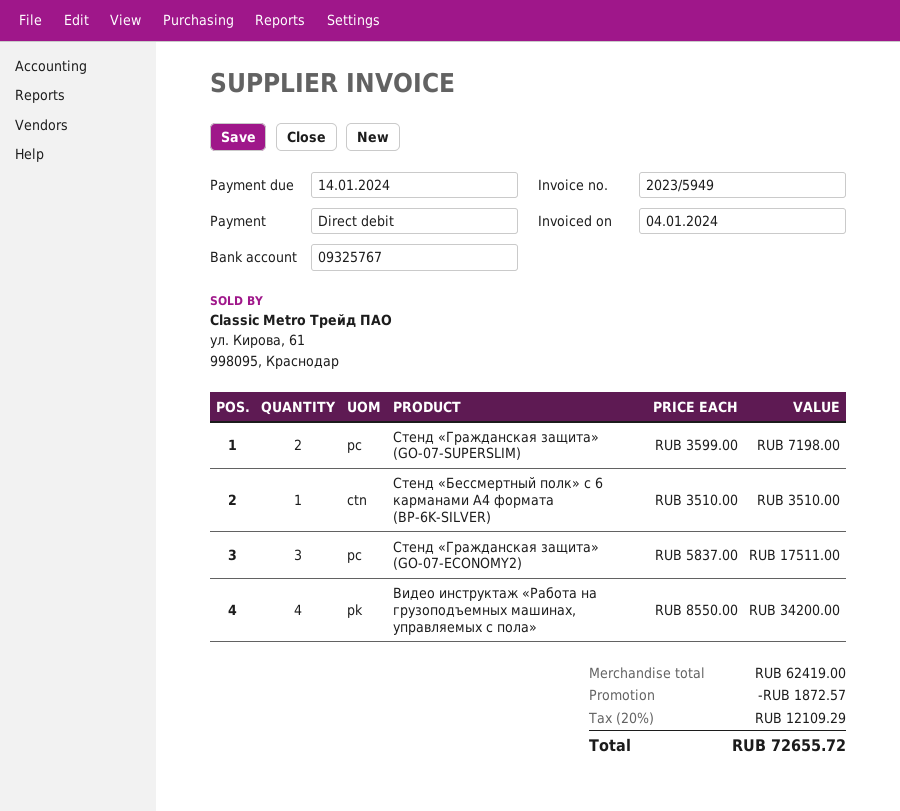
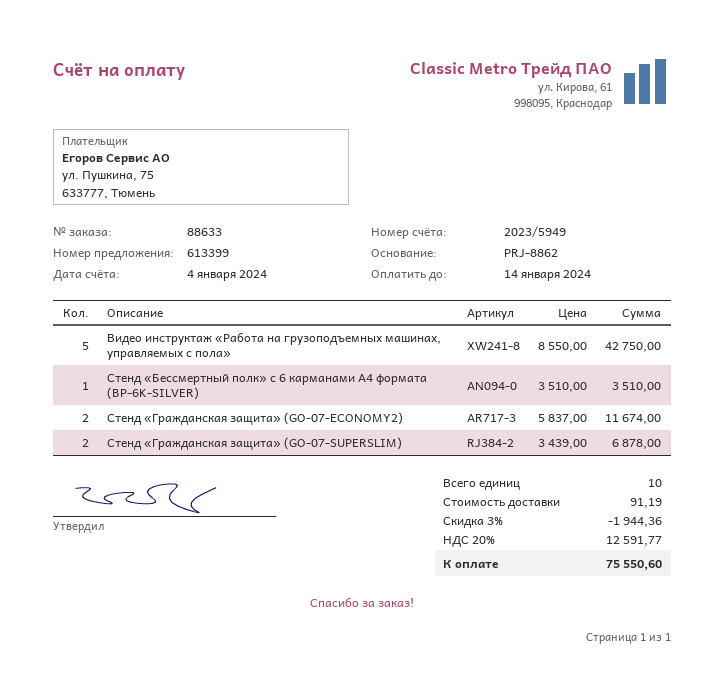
Стенд «Гражданская защита» (GO-07-SUPERSLIM): 2 x 3599.00 = 7198.00 -> 2 x 3439.00 = 6878.00
Стенд «Гражданская защита» (GO-07-ECONOMY2): 3 x 5837.00 = 17511.00 -> 2 x 5837.00 = 11674.00
Видео инструктаж «Работа на грузоподъемных машинах, управляемых с пола»: 4 x 8550.00 = 34200.00 -> 5 x 8550.00 = 42750.00
discount: 1872.57 -> 1944.36
shipping: none -> 91.19
tax: 20% = 12109.29 -> 20% = 12591.77
total: 72655.72 -> 75550.60

